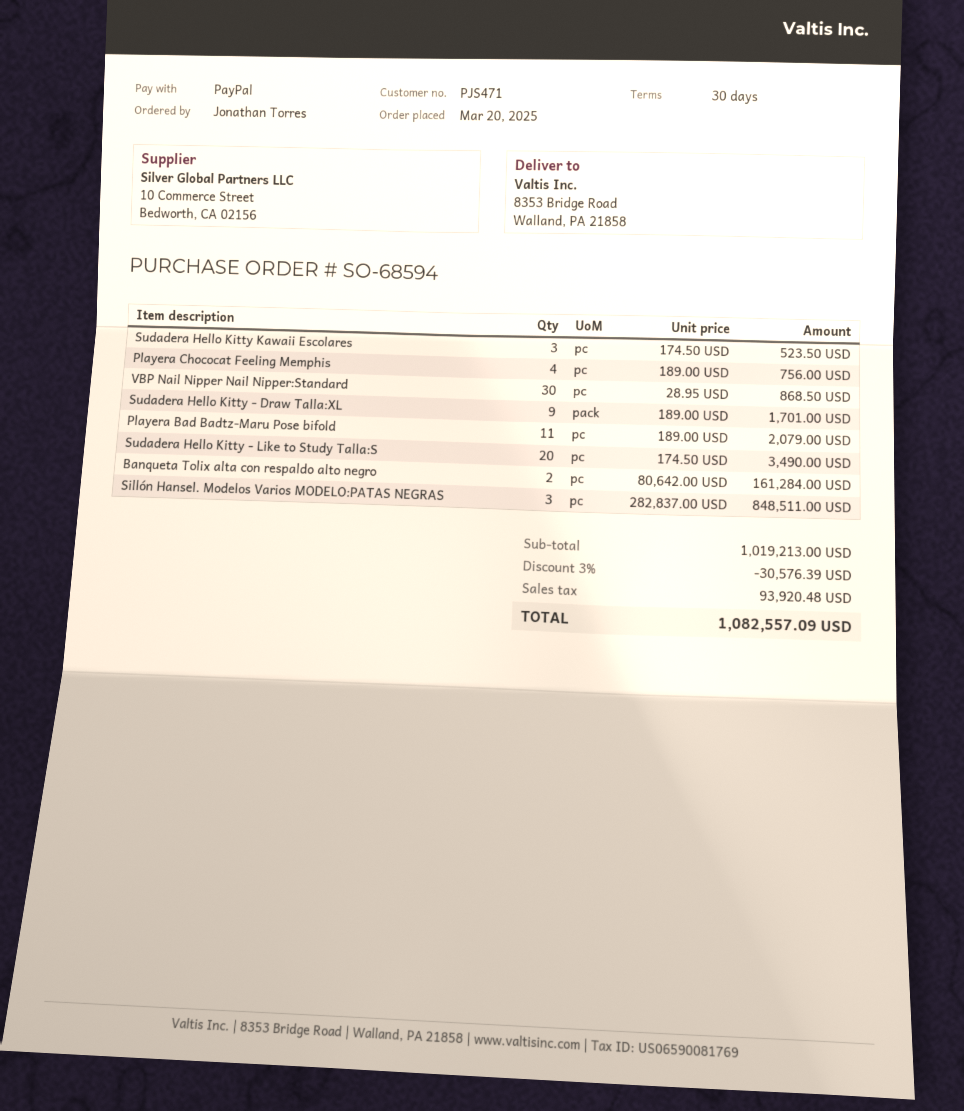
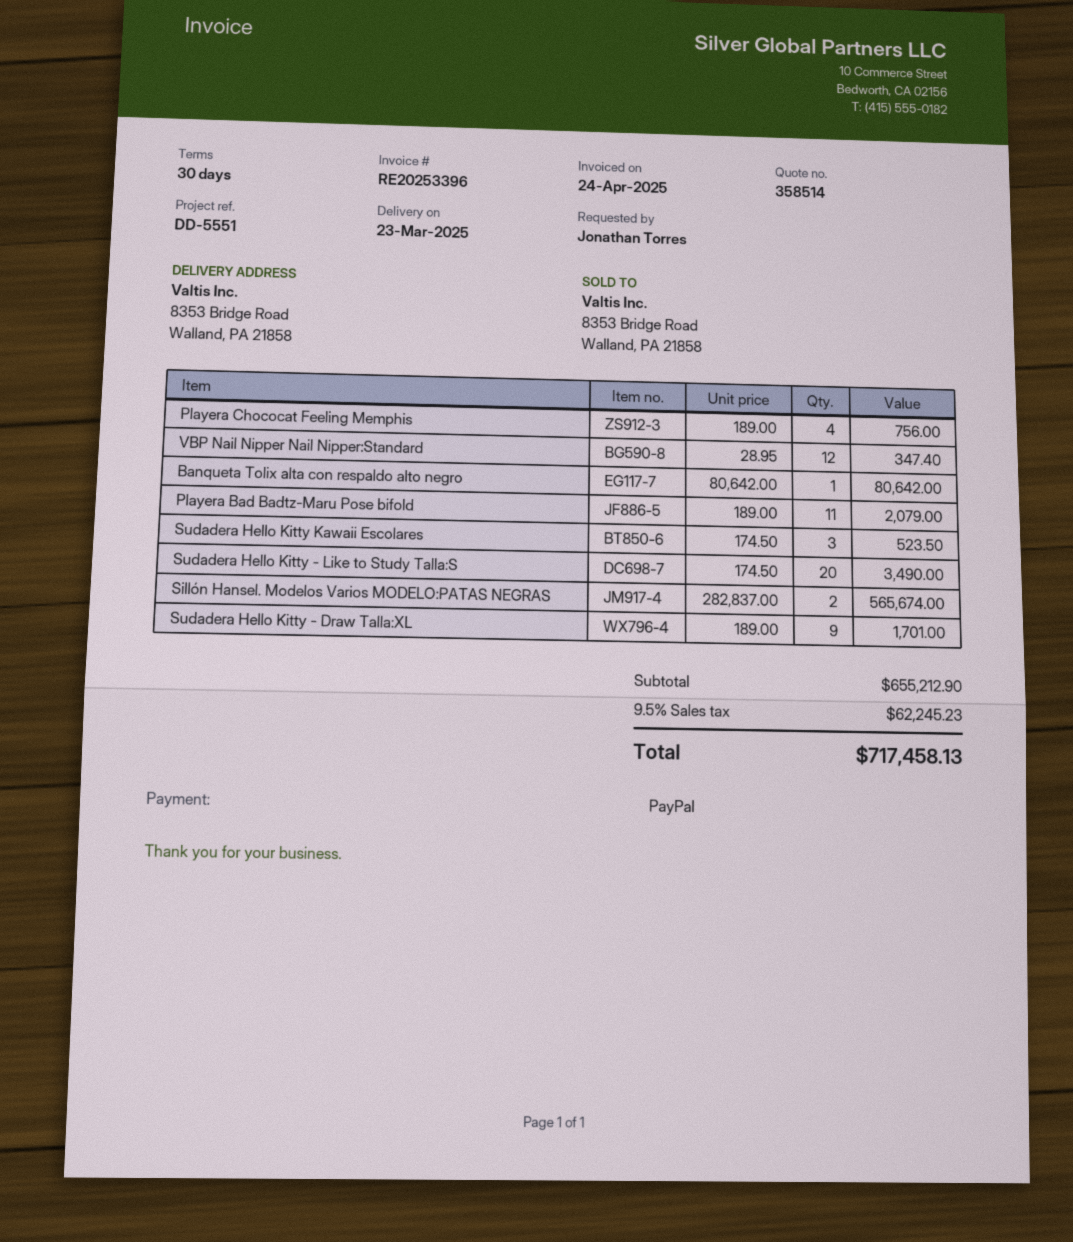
VBP Nail Nipper Nail Nipper:Standard: 30 x 28.95 = 868.50 -> 12 x 28.95 = 347.40
Banqueta Tolix alta con respaldo alto negro: 2 x 80642.00 = 161284.00 -> 1 x 80642.00 = 80642.00
Sillón Hansel. Modelos Varios MODELO:PATAS NEGRAS: 3 x 282837.00 = 848511.00 -> 2 x 282837.00 = 565674.00
subtotal: 1019213.00 -> 655212.90
discount: 3% = 30576.39 -> none
tax: 93920.48 -> 62245.23
total: 1082557.09 -> 717458.13

